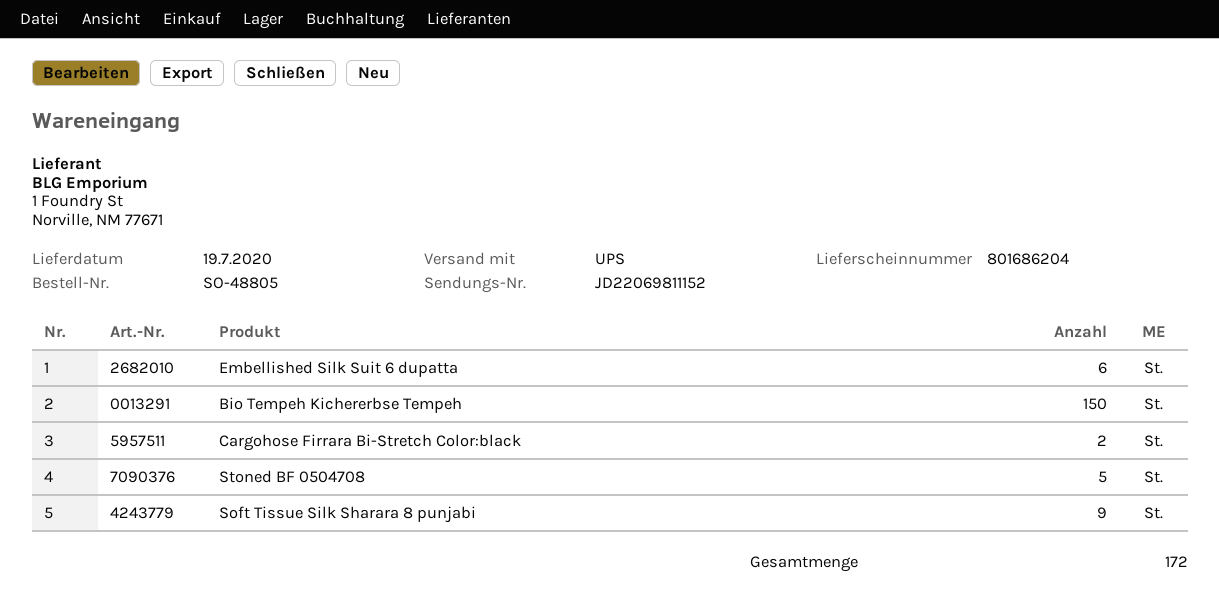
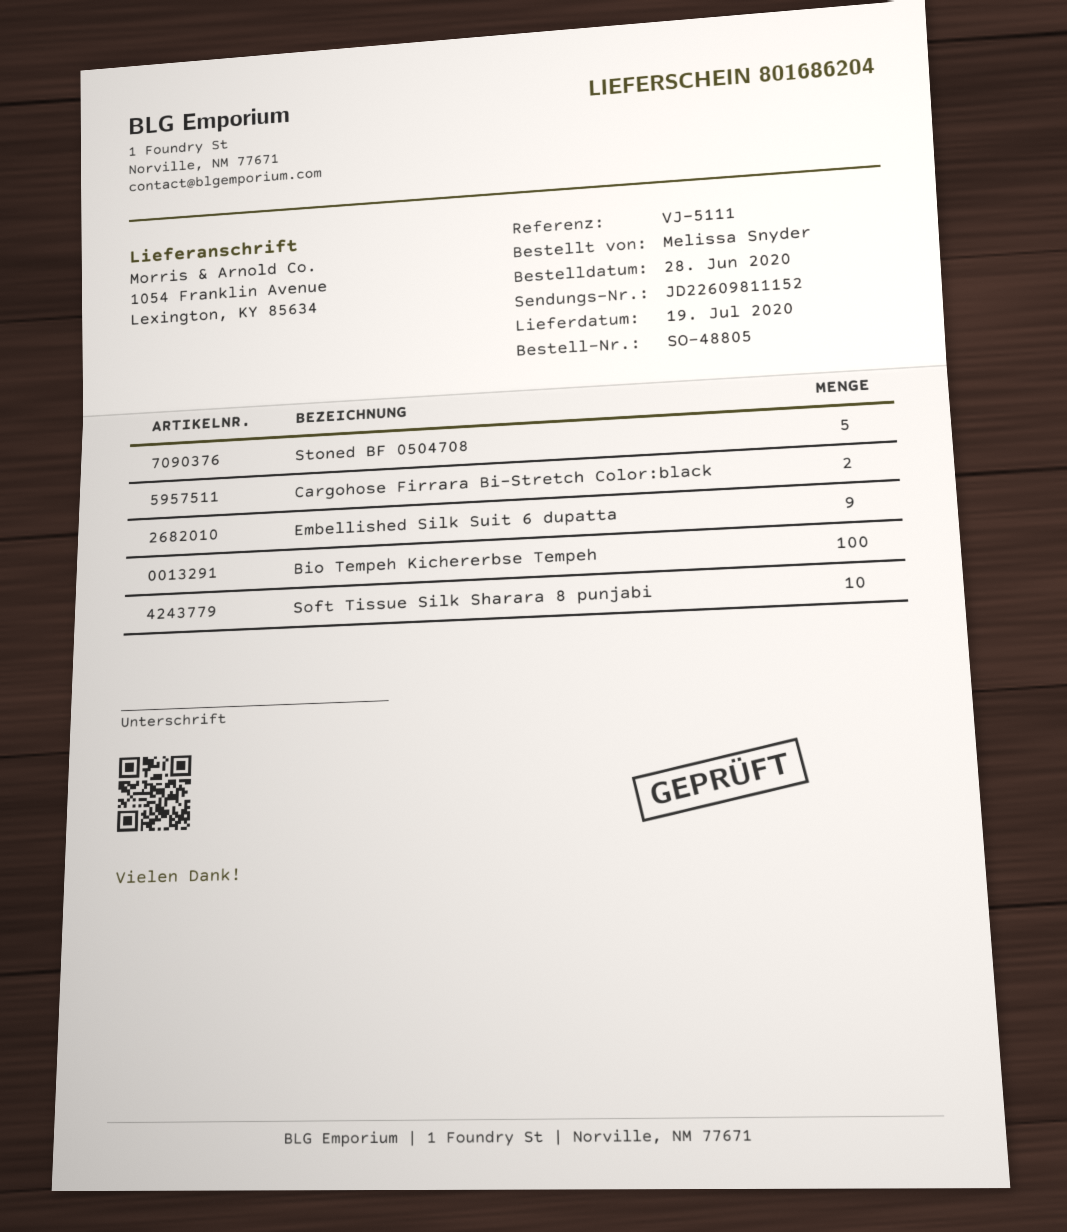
tracking number: JD22069811152 -> JD22609811152
Embellished Silk Suit 6 dupatta: 6 -> 9
Bio Tempeh Kichererbse Tempeh: 150 -> 100
Soft Tissue Silk Sharara 8 punjabi: 9 -> 10

